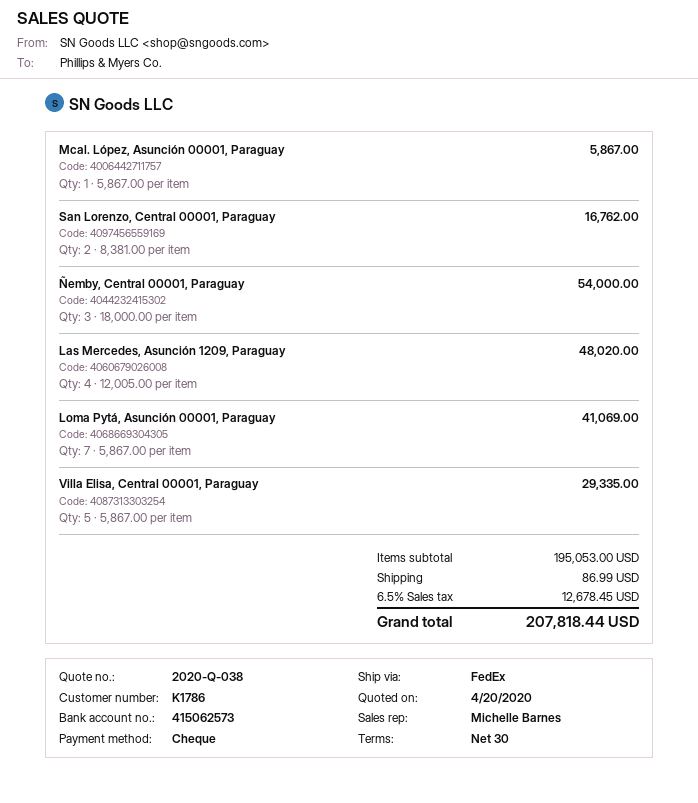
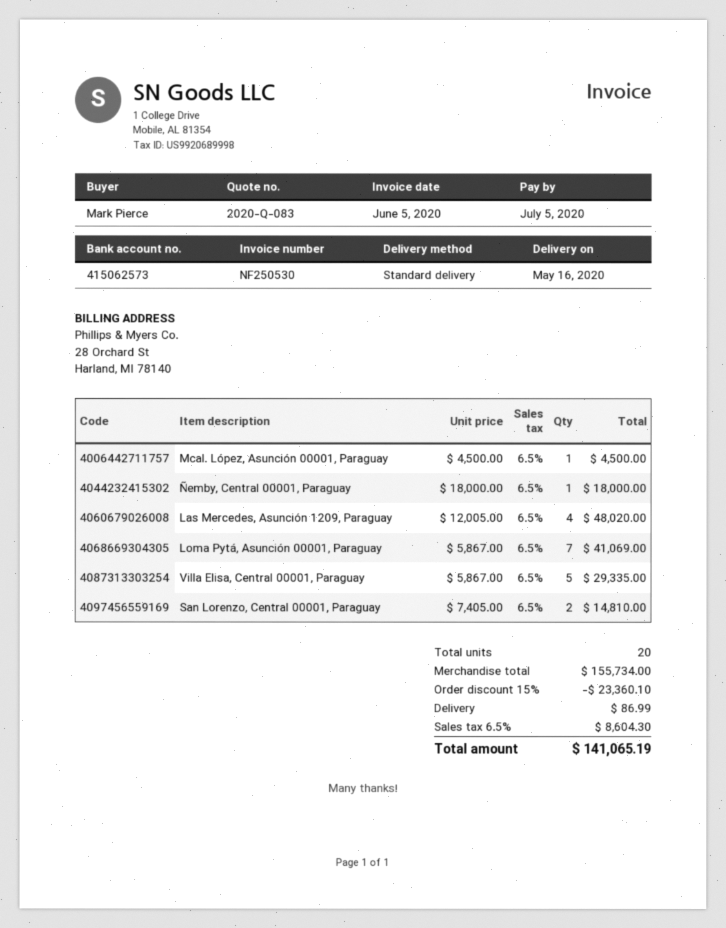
quote number: 2020-Q-038 -> 2020-Q-083
shipping method: FedEx -> standard
Mcal. López, Asunción 00001, Paraguay: 1 x 5867.00 = 5867.00 -> 1 x 4500.00 = 4500.00
San Lorenzo, Central 00001, Paraguay: 2 x 8381.00 = 16762.00 -> 2 x 7405.00 = 14810.00
Ñemby, Central 00001, Paraguay: 3 x 18000.00 = 54000.00 -> 1 x 18000.00 = 18000.00
subtotal: 195053.00 -> 155734.00
discount: none -> 15% = 23360.10
tax: 6.5% = 12678.45 -> 6.5% = 8604.30
total: 207818.44 -> 141065.19

